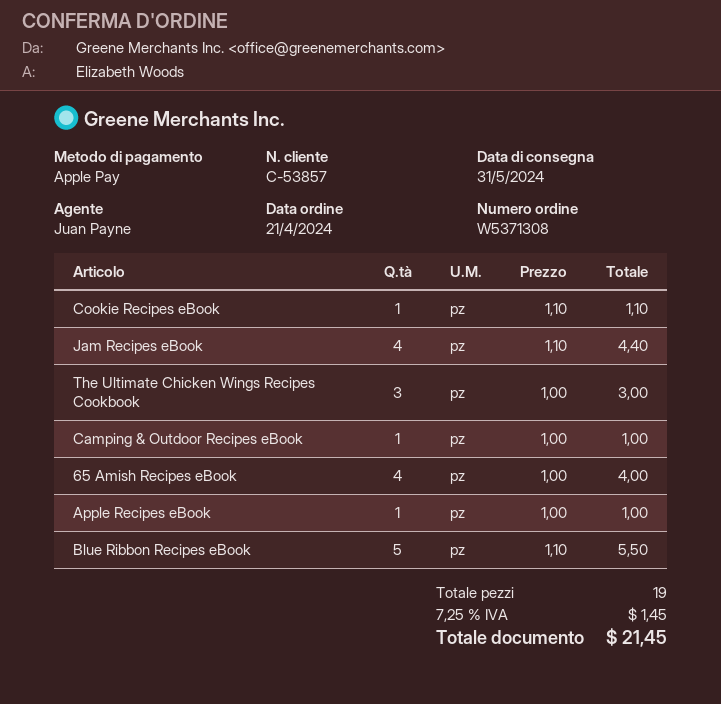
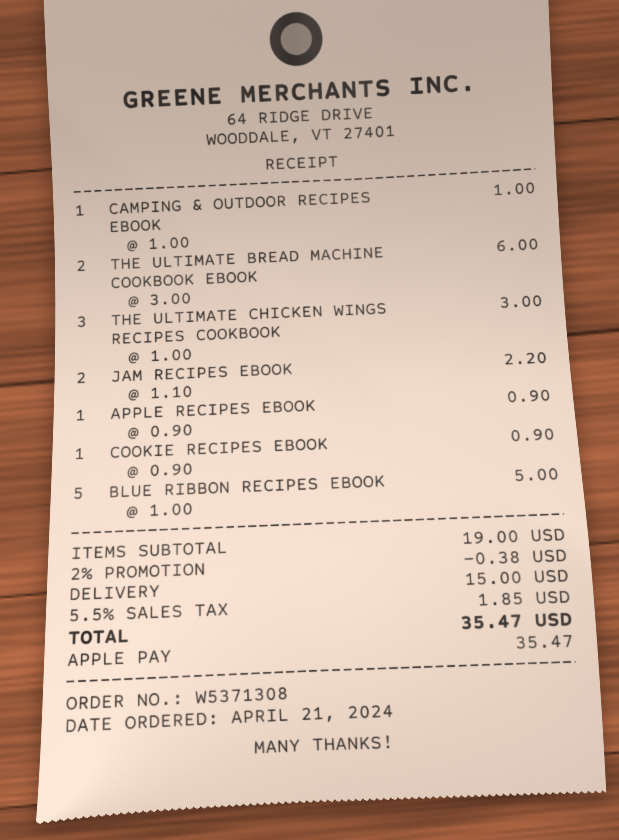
Cookie Recipes eBook: 1 x 1.10 = 1.10 -> 1 x 0.90 = 0.90
Jam Recipes eBook: 4 x 1.10 = 4.40 -> 2 x 1.10 = 2.20
65 Amish Recipes eBook: 4 x 1.00 = 4.00 -> none
Apple Recipes eBook: 1 x 1.00 = 1.00 -> 1 x 0.90 = 0.90
Blue Ribbon Recipes eBook: 5 x 1.10 = 5.50 -> 5 x 1.00 = 5.00
THE ULTIMATE BREAD MACHINE COOKBOOK EBOOK: none -> 2 x 3.00 = 6.00
discount: none -> 2% = 0.38
shipping: none -> 15.00
tax: 7.25% = 1.45 -> 5.5% = 1.85
total: 21.45 -> 35.47

